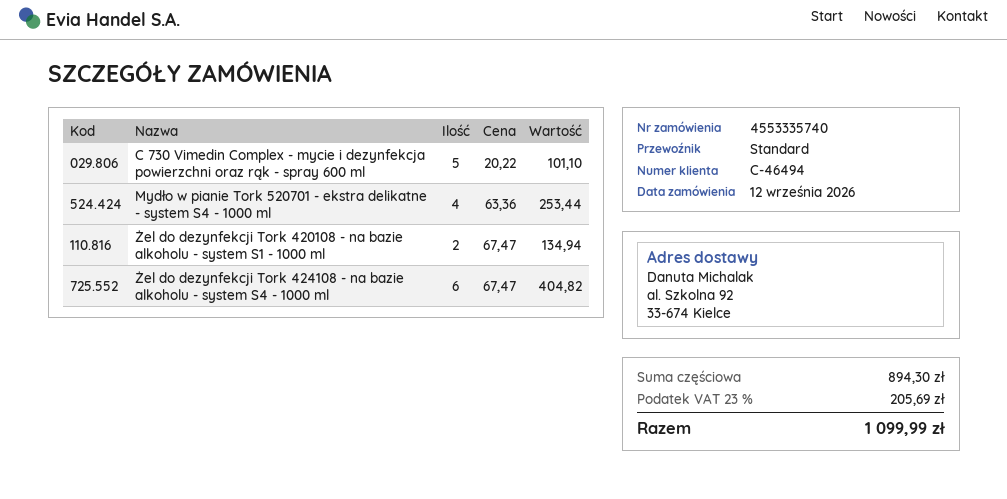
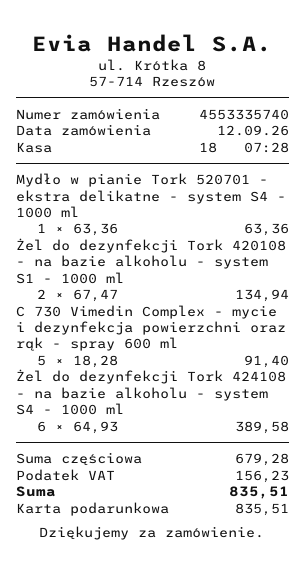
C 730 Vimedin Complex - mycie i dezynfekcja powierzchni oraz rąk - spray 600 ml: 5 x 20.22 = 101.10 -> 5 x 18.28 = 91.40
Mydło w pianie Tork 520701 - ekstra delikatne - system S4 - 1000 ml: 4 x 63.36 = 253.44 -> 1 x 63.36 = 63.36
Żel do dezynfekcji Tork 424108 - na bazie alkoholu - system S4 - 1000 ml: 6 x 67.47 = 404.82 -> 6 x 64.93 = 389.58
subtotal: 894.30 -> 679.28
tax: 205.69 -> 156.23
total: 1099.99 -> 835.51

